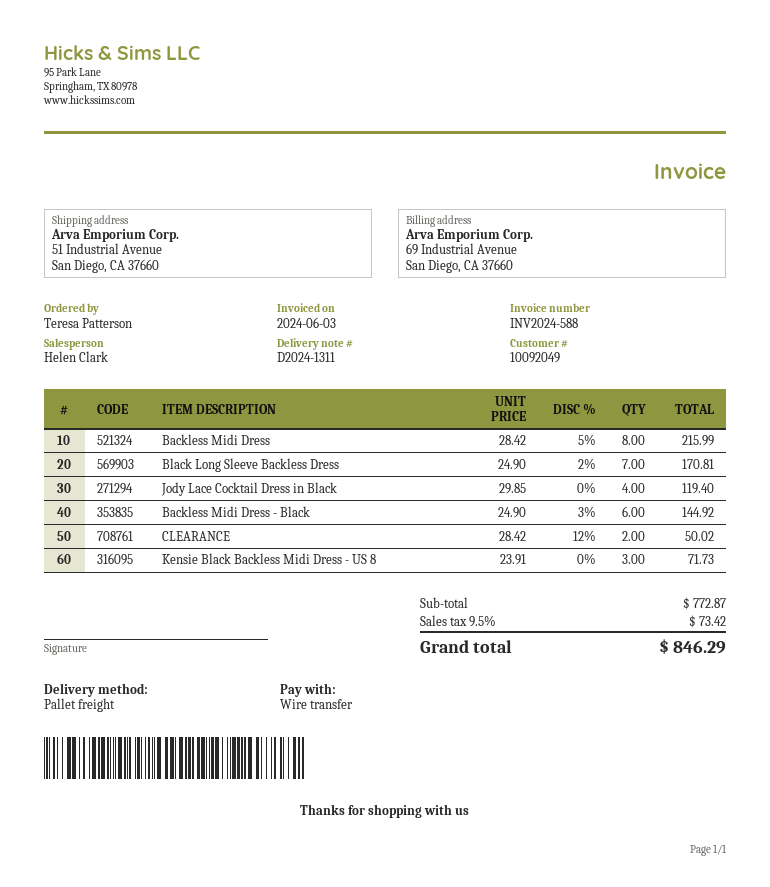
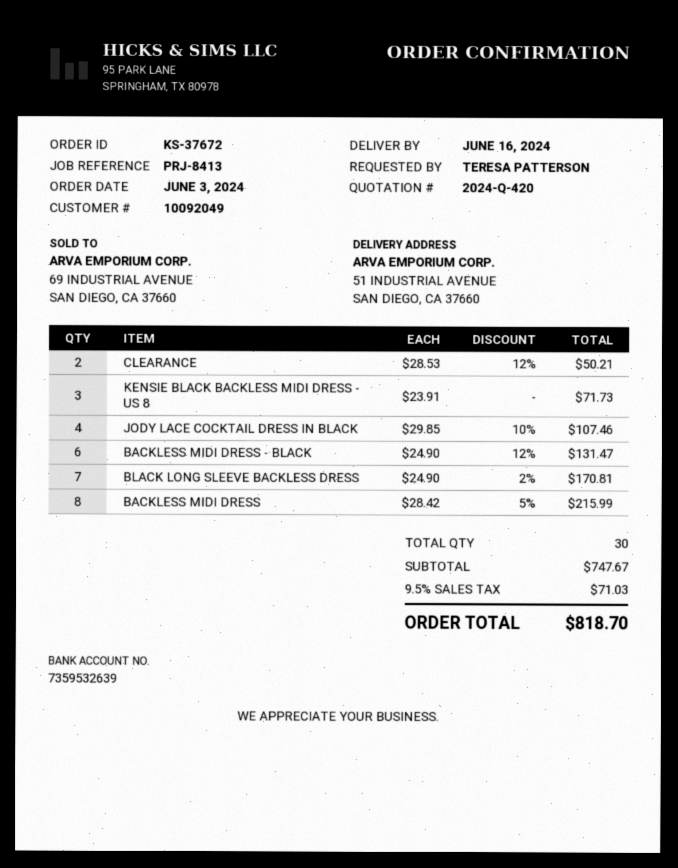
Jody Lace Cocktail Dress in Black: 4 x 29.85 = 119.40 -> 4 x 29.85 - 10% = 107.46
Backless Midi Dress - Black: 6 x 24.90 - 3% = 144.92 -> 6 x 24.90 - 12% = 131.47
CLEARANCE: 2 x 28.42 - 12% = 50.02 -> 2 x 28.53 - 12% = 50.21
subtotal: 772.87 -> 747.67
tax: 9.5% = 73.42 -> 9.5% = 71.03
total: 846.29 -> 818.70

